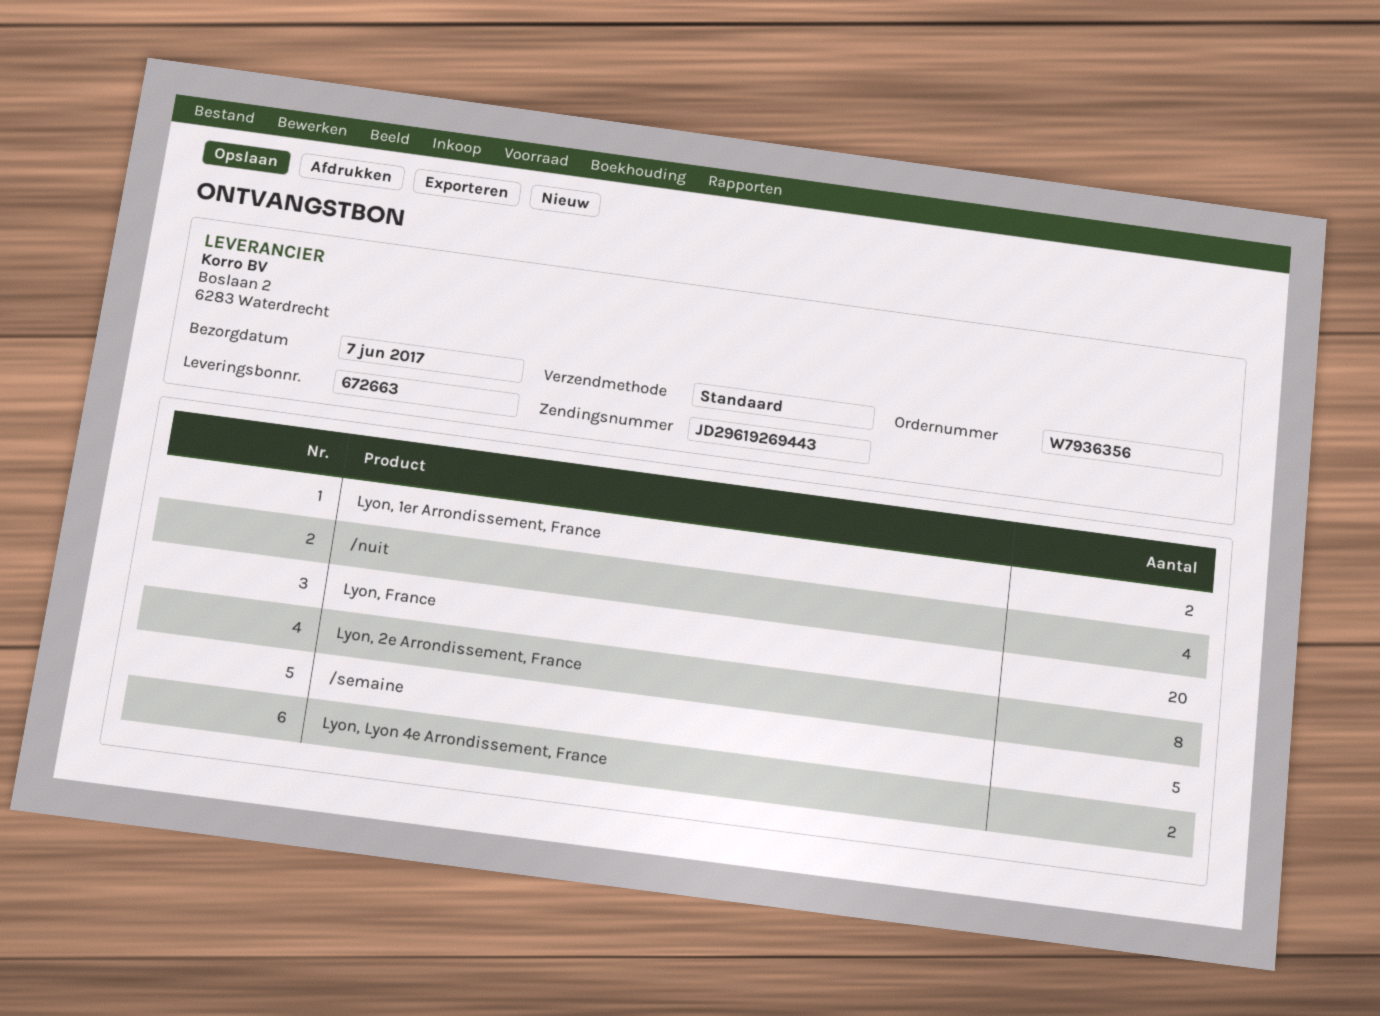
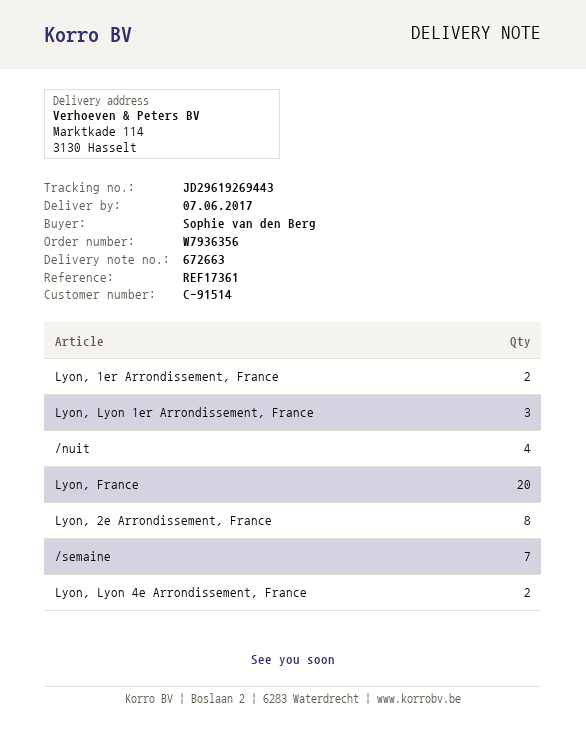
/semaine: 5 -> 7
Lyon, Lyon 1er Arrondissement, France: none -> 3

